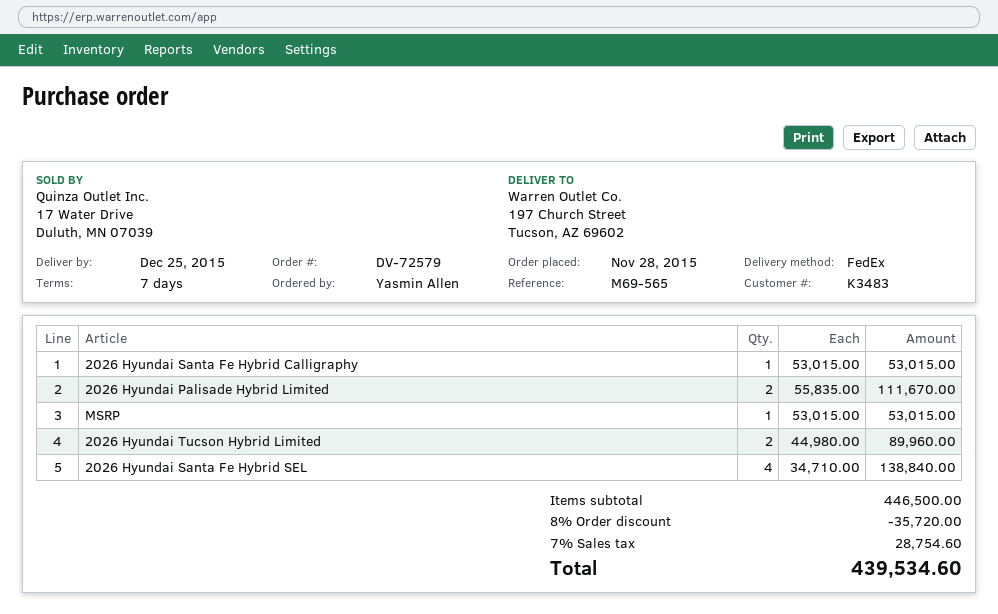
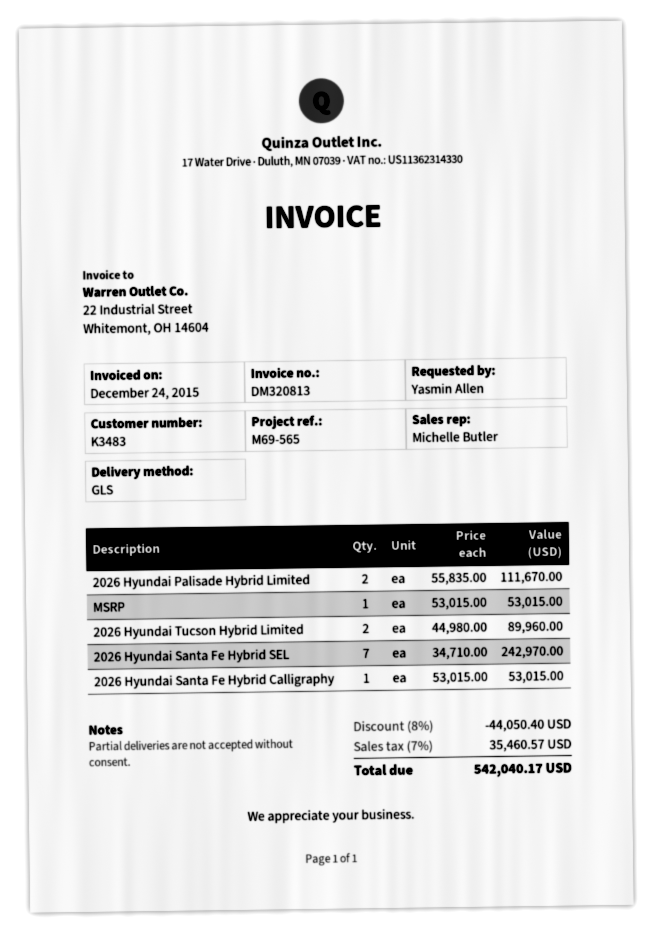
shipping method: FedEx -> GLS
2026 Hyundai Santa Fe Hybrid SEL: 4 x 34710.00 = 138840.00 -> 7 x 34710.00 = 242970.00
discount: 8% = 35720.00 -> 8% = 44050.40
tax: 7% = 28754.60 -> 7% = 35460.57
total: 439534.60 -> 542040.17

